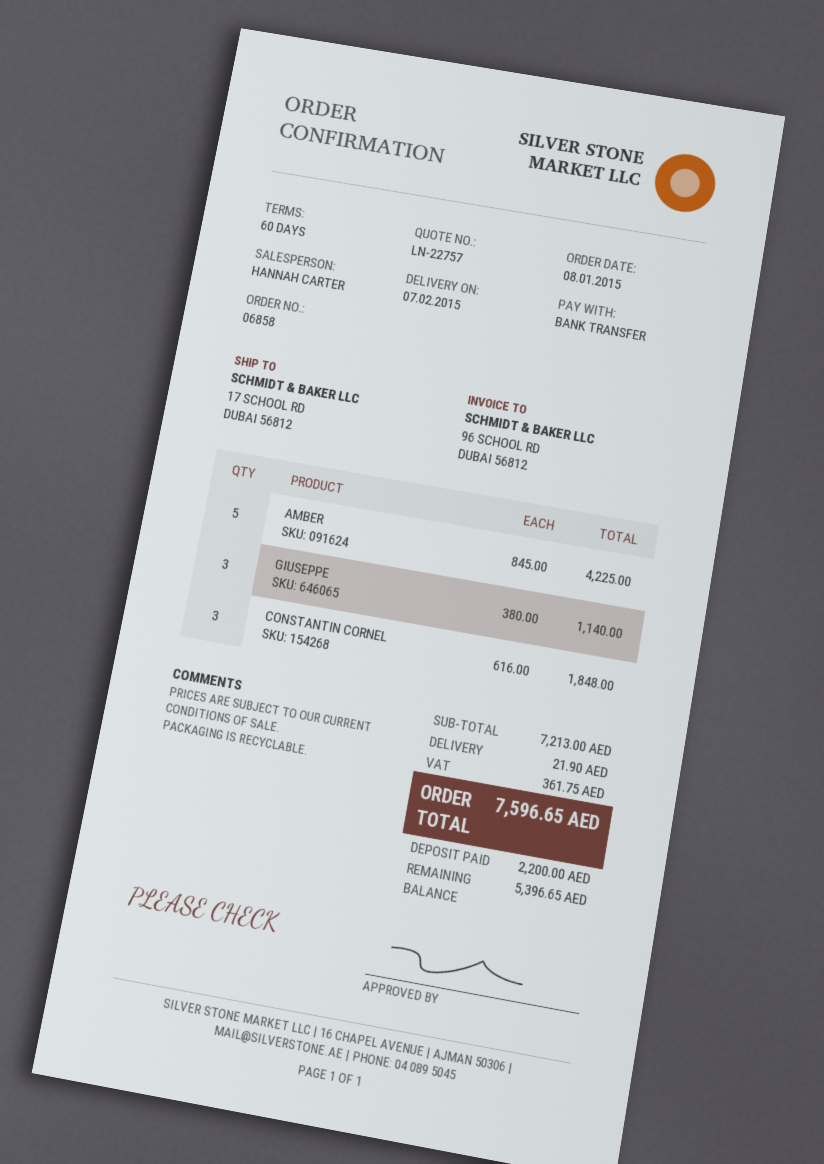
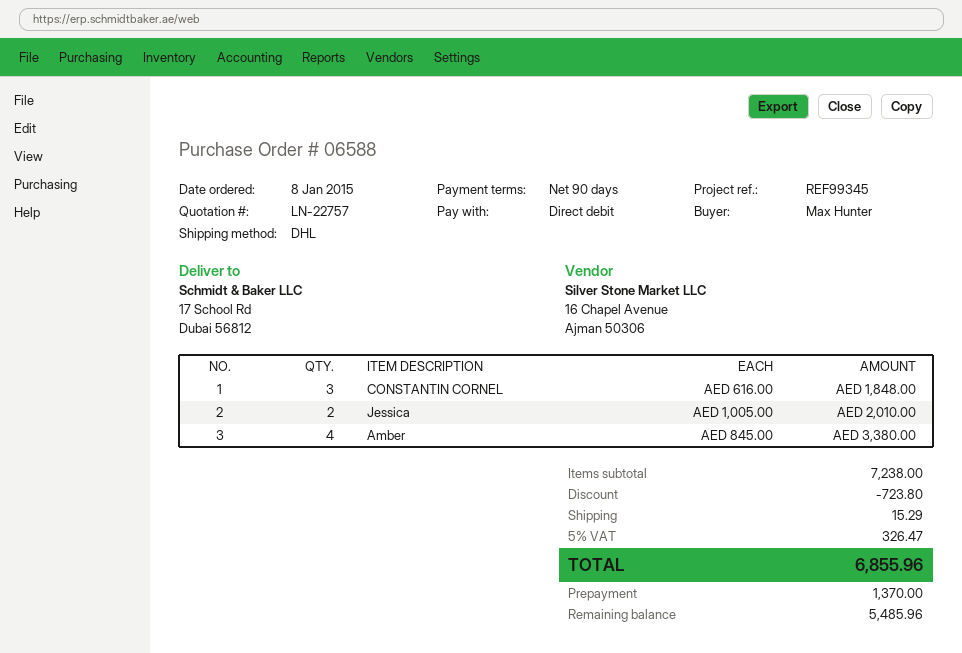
order number: 06858 -> 06588
payment terms: 60 days -> 90 days
payment method: bank transfer -> direct debit
AMBER: 5 x 845.00 = 4225.00 -> 4 x 845.00 = 3380.00
GIUSEPPE: 3 x 380.00 = 1140.00 -> none
Jessica: none -> 2 x 1005.00 = 2010.00
subtotal: 7213.00 -> 7238.00
discount: none -> 723.80
shipping: 21.90 -> 15.29
tax: 361.75 -> 326.47
total: 7596.65 -> 6855.96
deposit: 2200.00 -> 1370.00
balance: 5396.65 -> 5485.96

